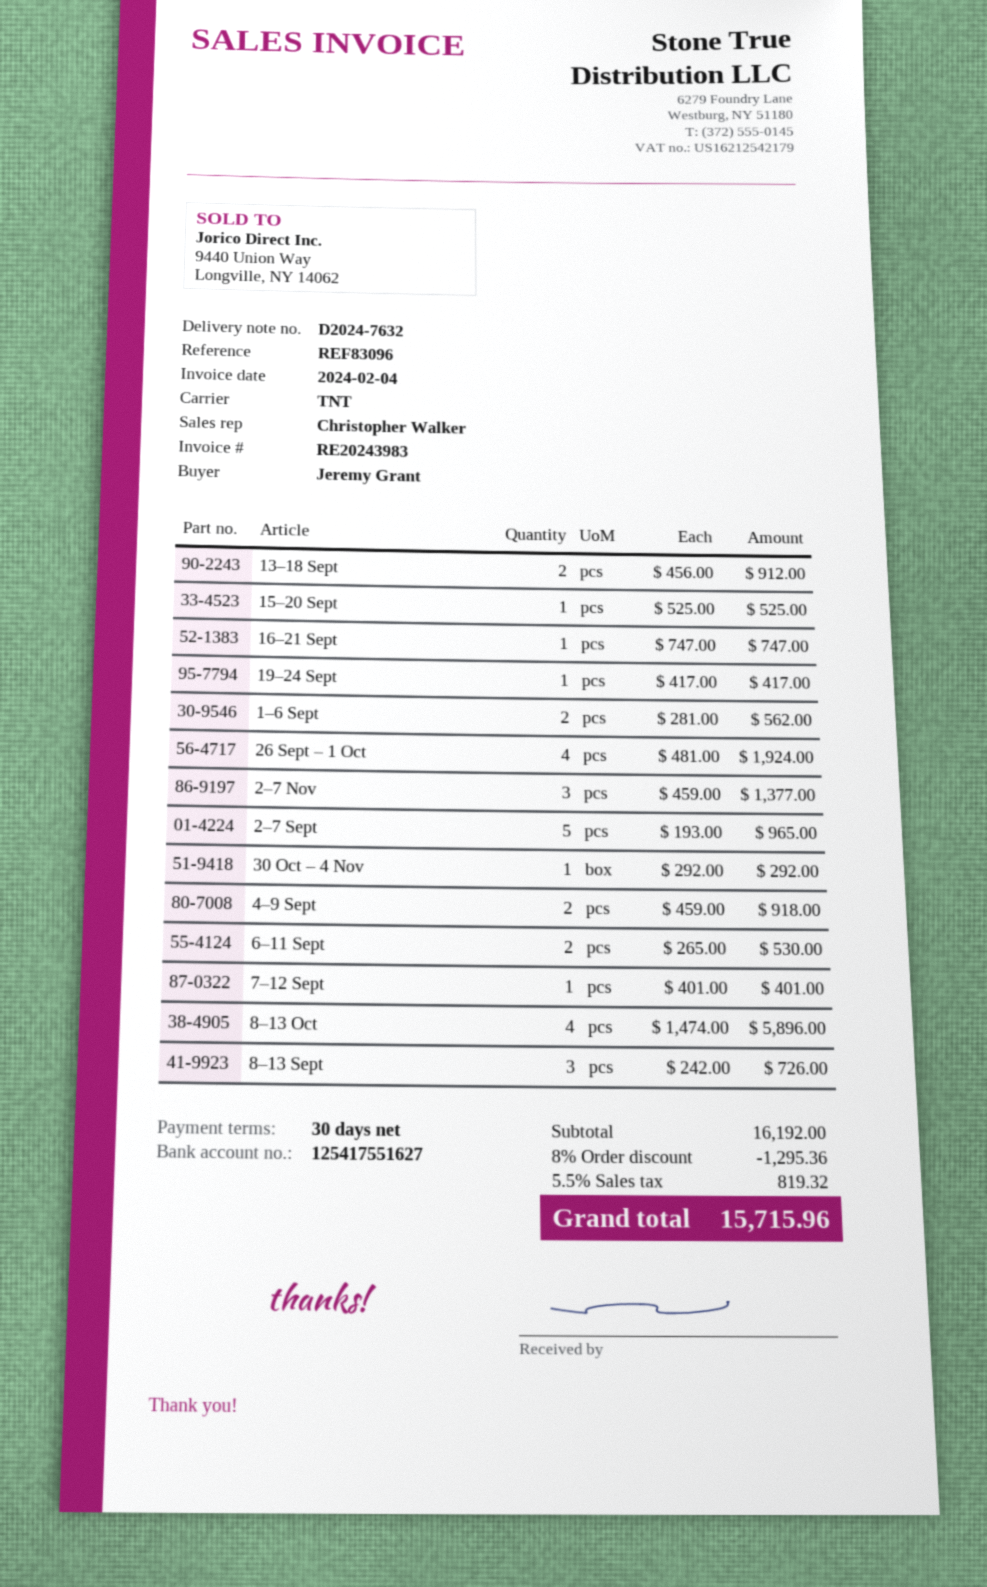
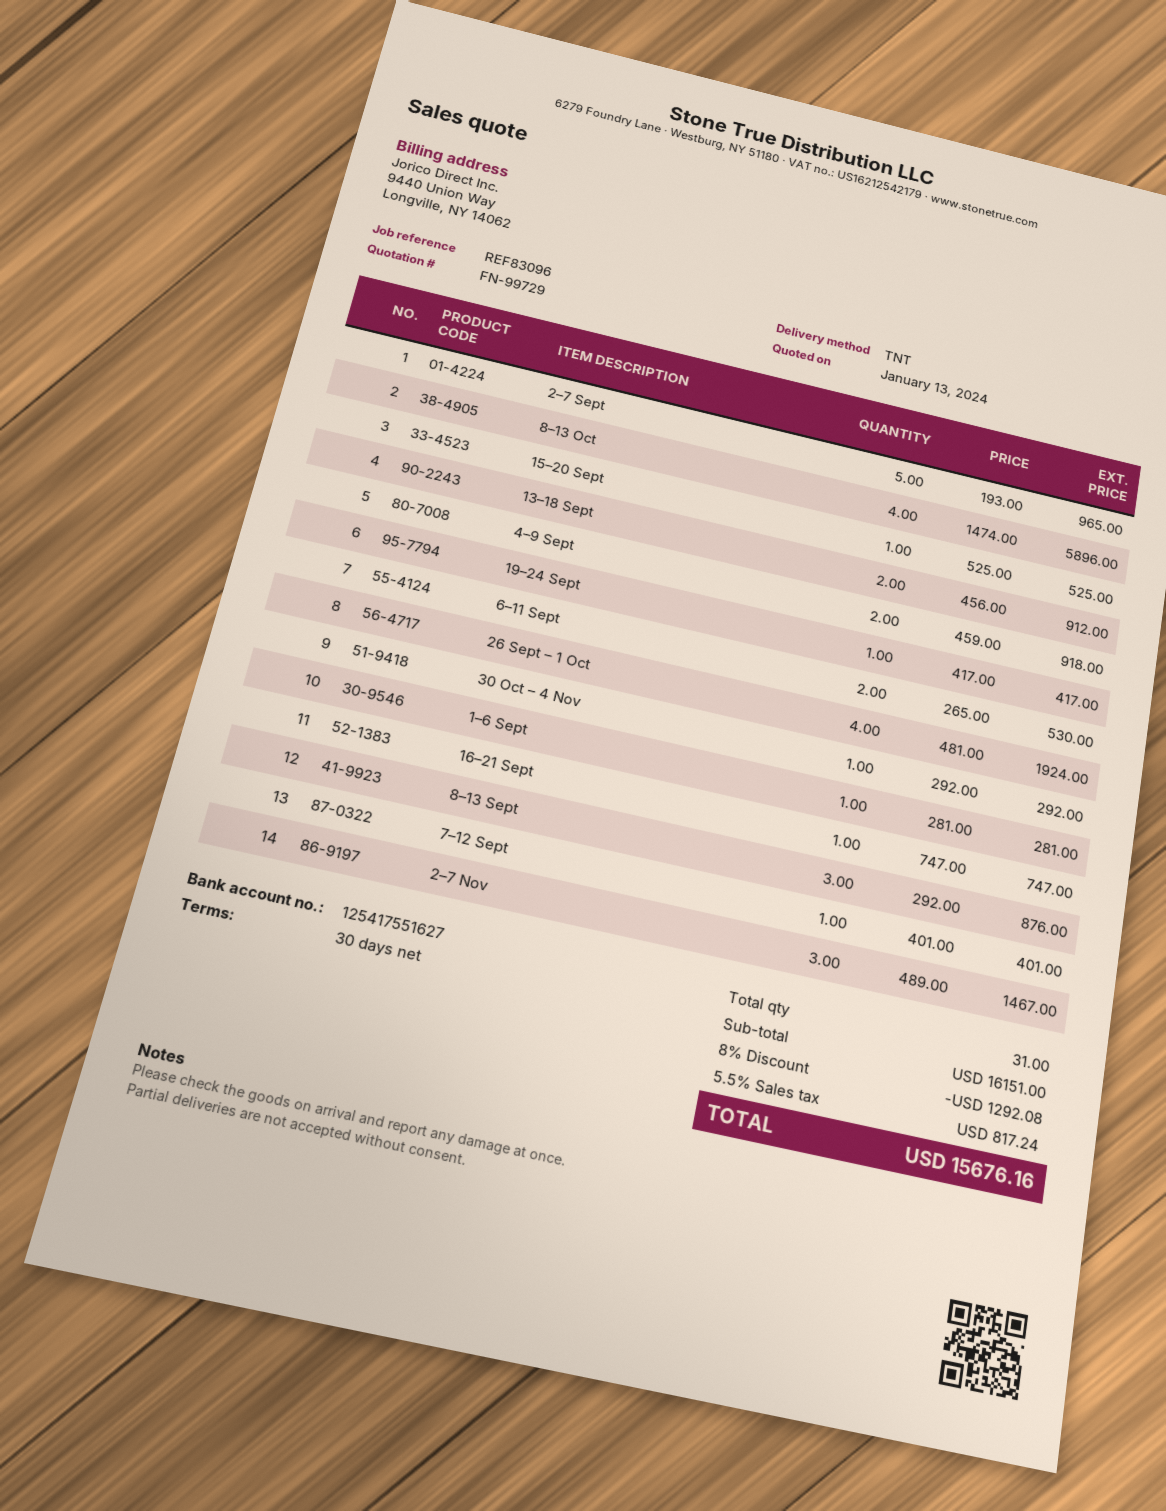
1–6 Sept: 2 x 281.00 = 562.00 -> 1 x 281.00 = 281.00
2–7 Nov: 3 x 459.00 = 1377.00 -> 3 x 489.00 = 1467.00
8–13 Sept: 3 x 242.00 = 726.00 -> 3 x 292.00 = 876.00
subtotal: 16192.00 -> 16151.00
discount: 8% = 1295.36 -> 8% = 1292.08
tax: 5.5% = 819.32 -> 5.5% = 817.24
total: 15715.96 -> 15676.16

